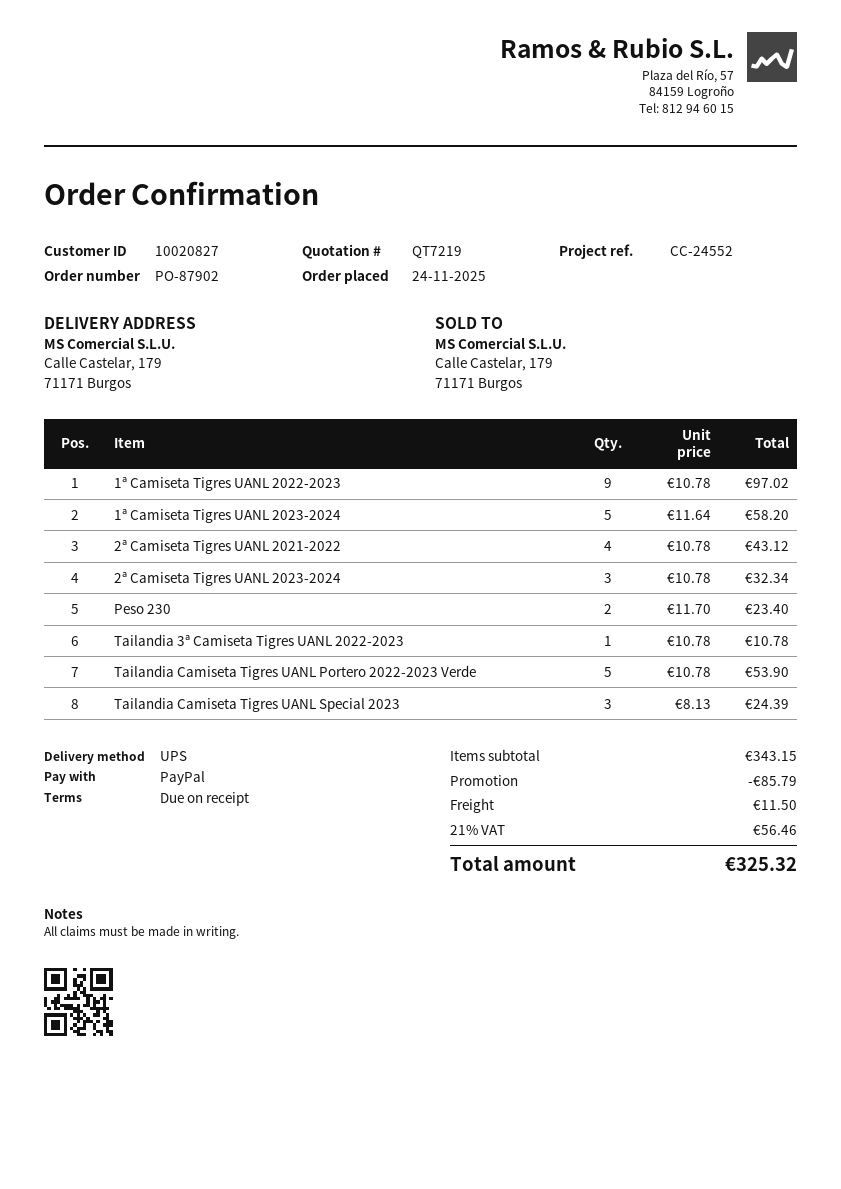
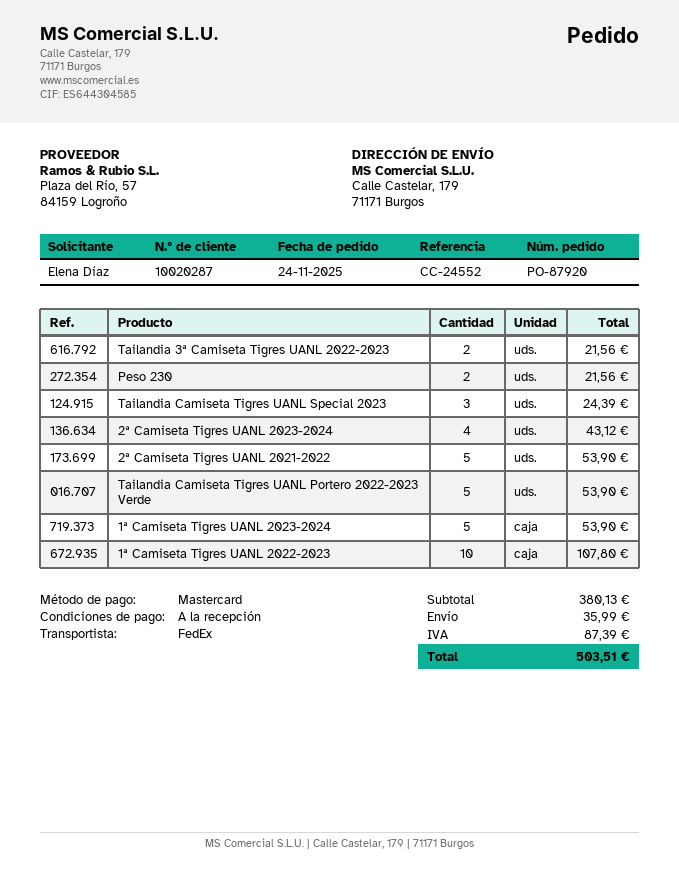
order number: PO-87902 -> PO-87920
customer number: 10020827 -> 10020287
payment method: PayPal -> Mastercard
shipping method: UPS -> FedEx
1ª Camiseta Tigres UANL 2022-2023: 9 for 97.02 -> 10 for 107.80
1ª Camiseta Tigres UANL 2023-2024: 5 for 58.20 -> 5 for 53.90
2ª Camiseta Tigres UANL 2021-2022: 4 for 43.12 -> 5 for 53.90
2ª Camiseta Tigres UANL 2023-2024: 3 for 32.34 -> 4 for 43.12
Peso 230: 2 for 23.40 -> 2 for 21.56
Tailandia 3ª Camiseta Tigres UANL 2022-2023: 1 for 10.78 -> 2 for 21.56
subtotal: 343.15 -> 380.13
discount: 85.79 -> none
shipping: 11.50 -> 35.99
tax: 56.46 -> 87.39
total: 325.32 -> 503.51

